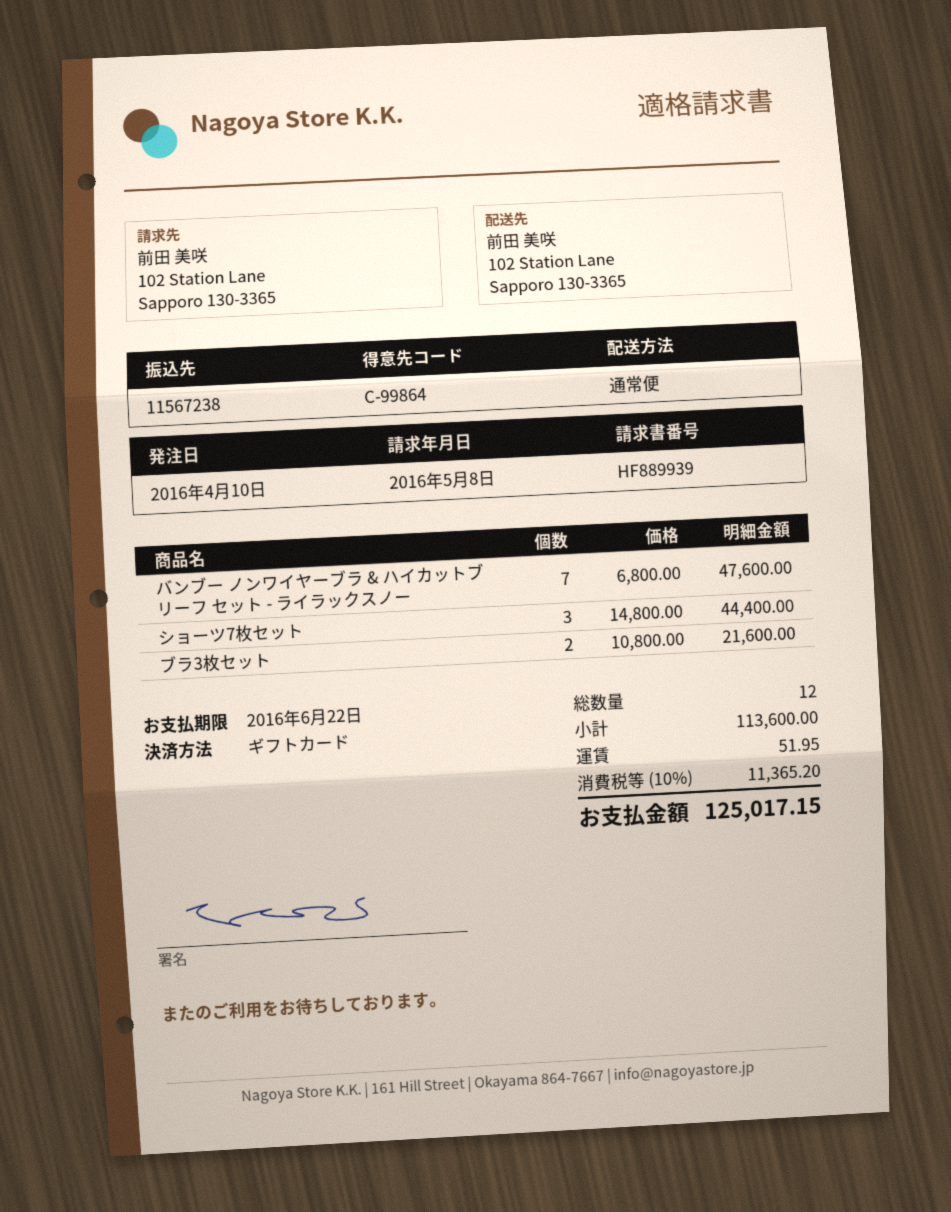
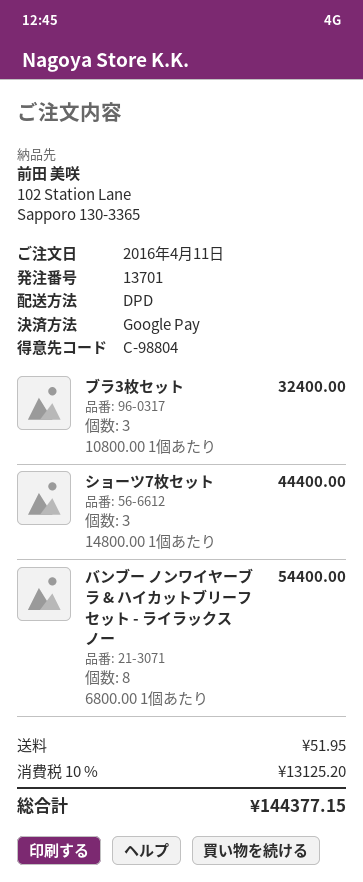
order date: 2016-04-10 -> 2016-04-11
customer number: C-99864 -> C-98804
payment method: gift card -> Google Pay
shipping method: standard -> DPD
バンブー ノンワイヤーブラ & ハイカットブリーフ セット - ライラックスノー: 7 x 6800.00 = 47600.00 -> 8 x 6800.00 = 54400.00
ブラ3枚セット: 2 x 10800.00 = 21600.00 -> 3 x 10800.00 = 32400.00
tax: 10% = 11365.20 -> 10% = 13125.20
total: 125017.15 -> 144377.15

